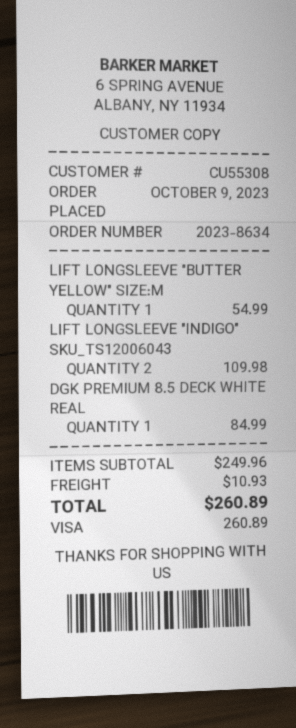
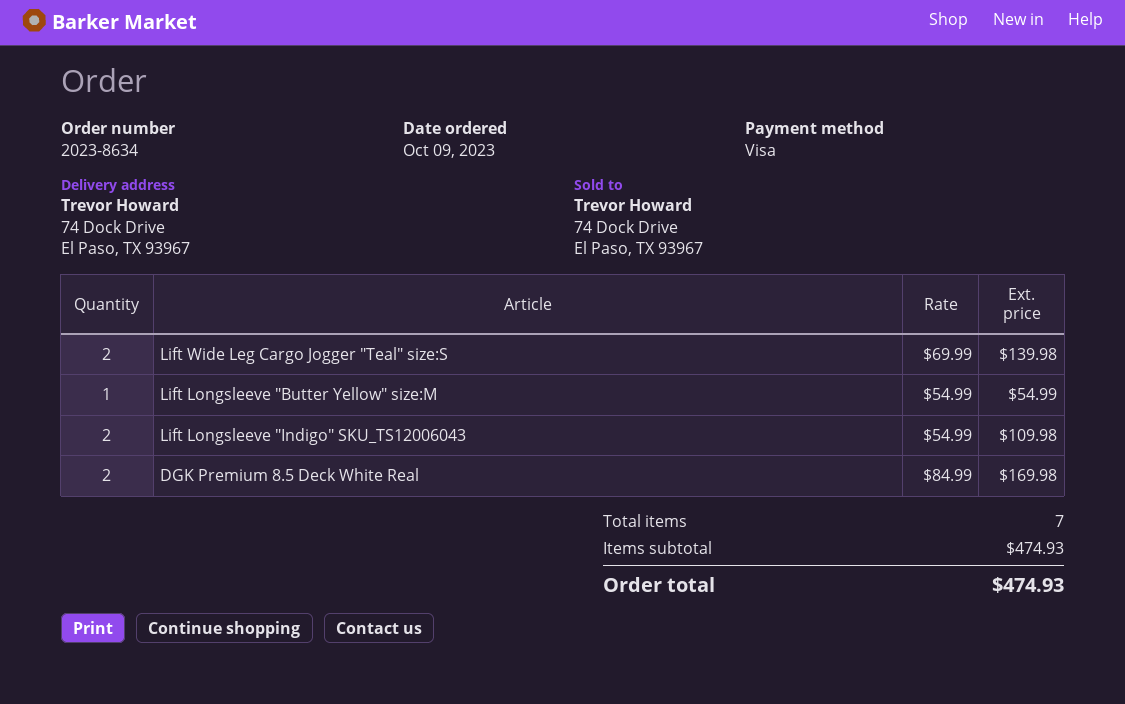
DGK PREMIUM 8.5 DECK WHITE REAL: 1 for 84.99 -> 2 for 169.98
Lift Wide Leg Cargo Jogger "Teal" size:S: none -> 2 for 139.98
subtotal: 249.96 -> 474.93
shipping: 10.93 -> none
total: 260.89 -> 474.93

